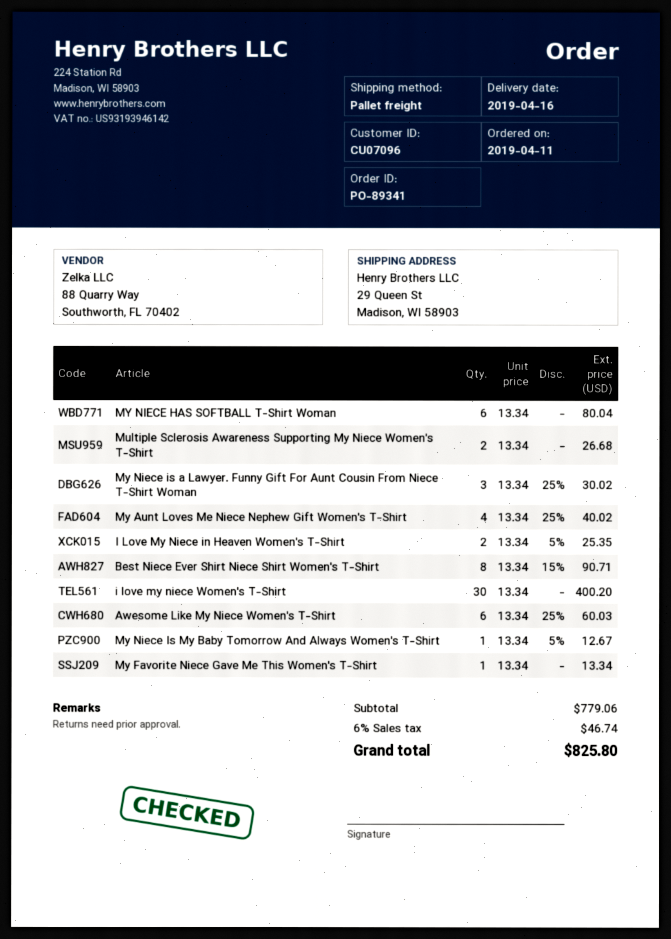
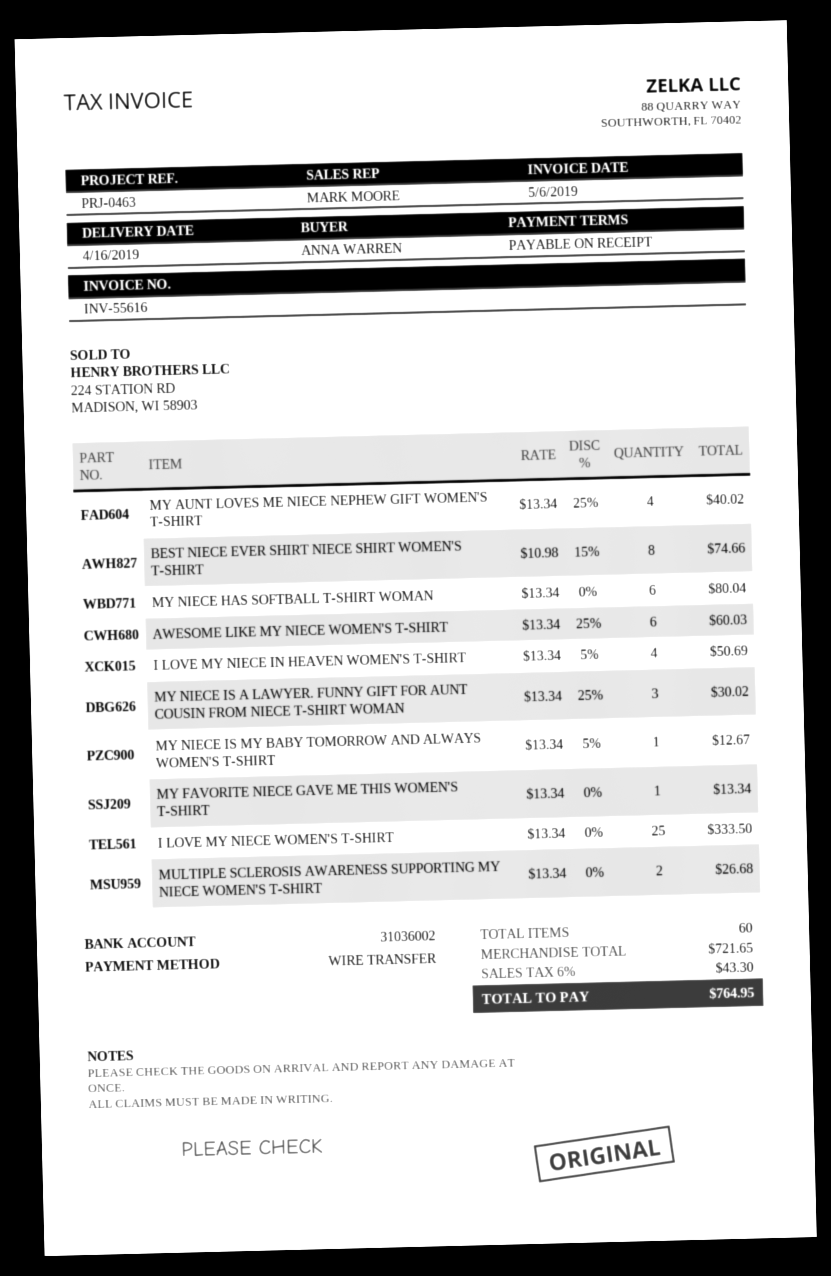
I Love My Niece in Heaven Women's T-Shirt: 2 x 13.34 - 5% = 25.35 -> 4 x 13.34 - 5% = 50.69
Best Niece Ever Shirt Niece Shirt Women's T-Shirt: 8 x 13.34 - 15% = 90.71 -> 8 x 10.98 - 15% = 74.66
i love my niece Women's T-Shirt: 30 x 13.34 = 400.20 -> 25 x 13.34 = 333.50
subtotal: 779.06 -> 721.65
tax: 6% = 46.74 -> 6% = 43.30
total: 825.80 -> 764.95

